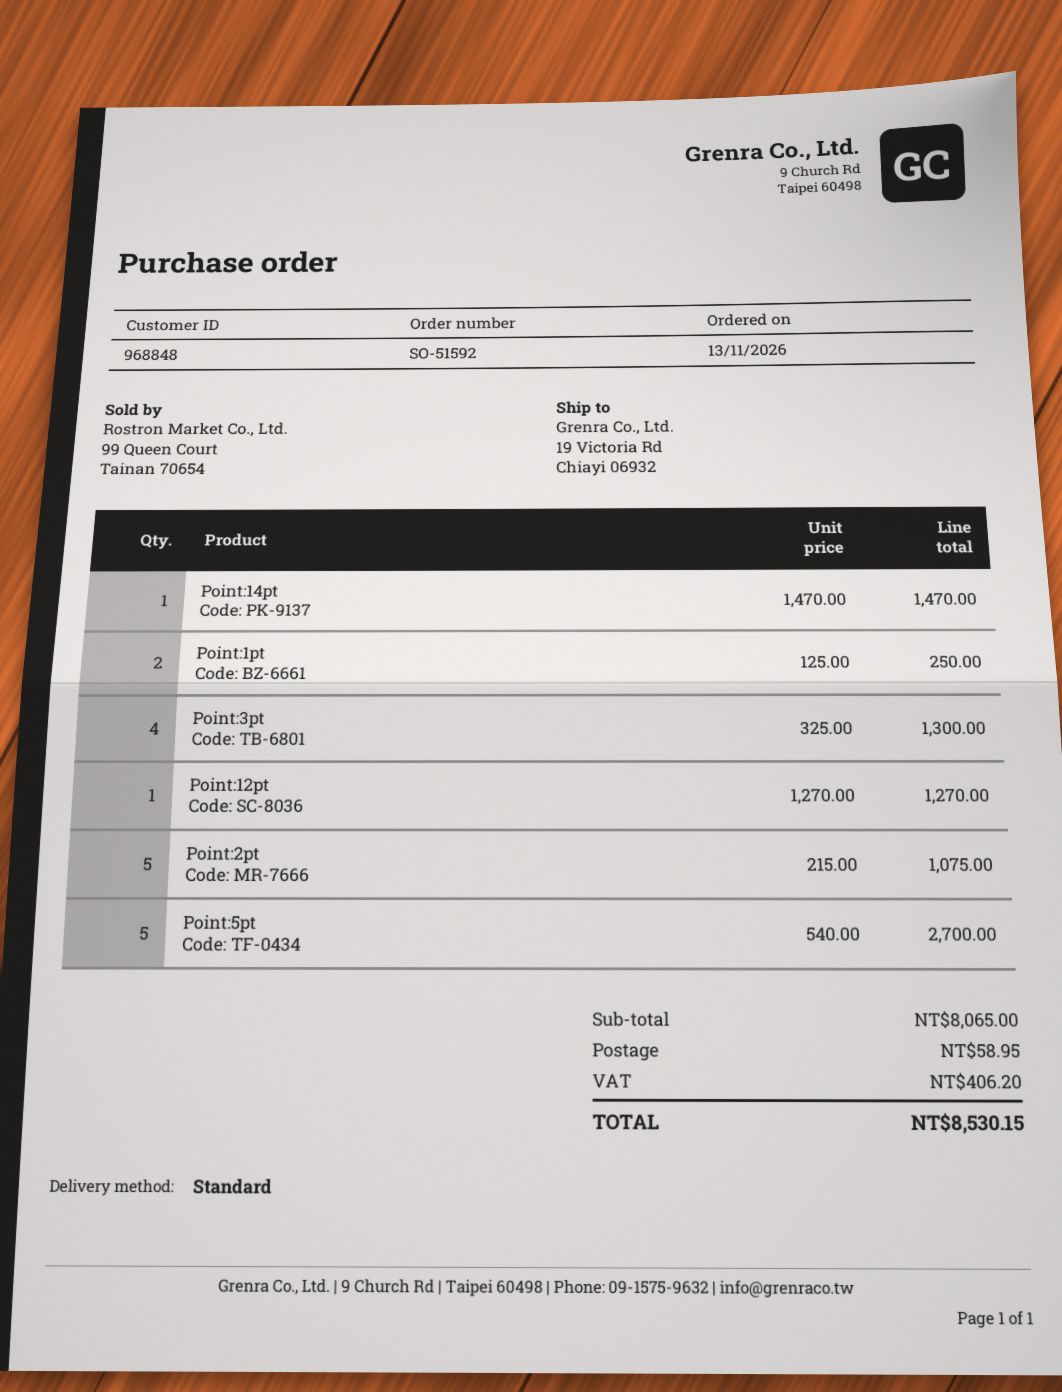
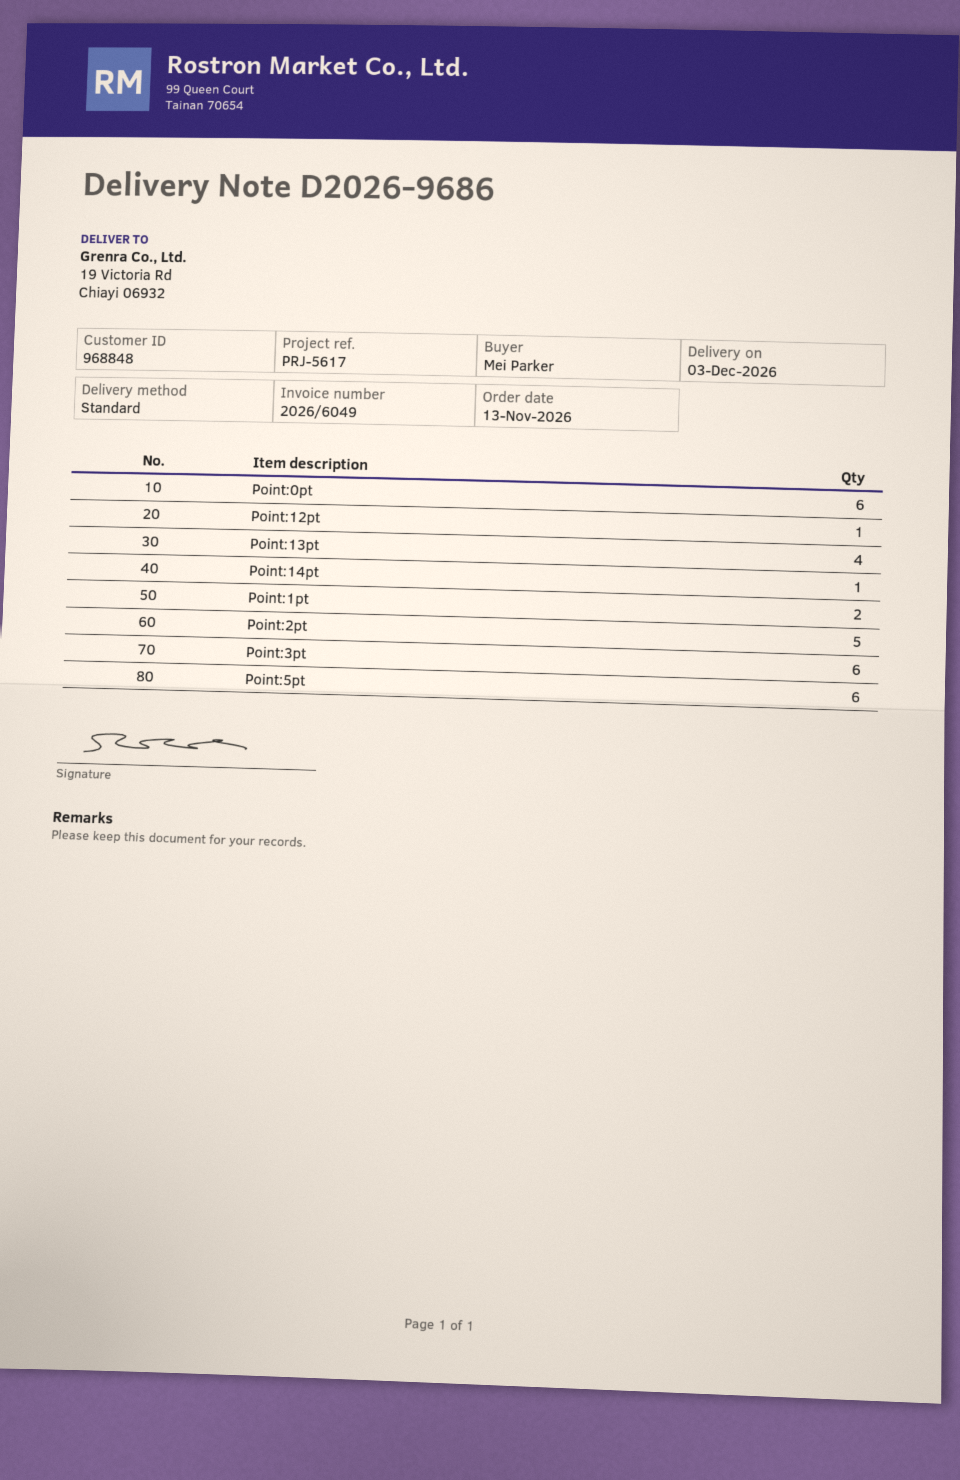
Point:3pt: 4 -> 6
Point:5pt: 5 -> 6
Point:0pt: none -> 6
Point:13pt: none -> 4

